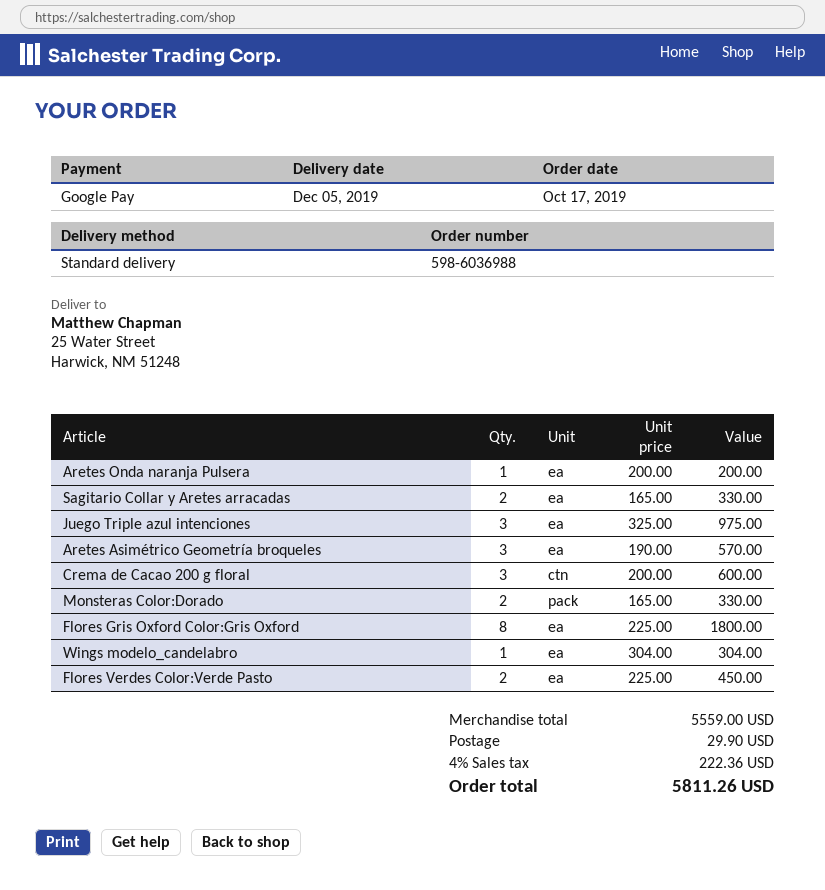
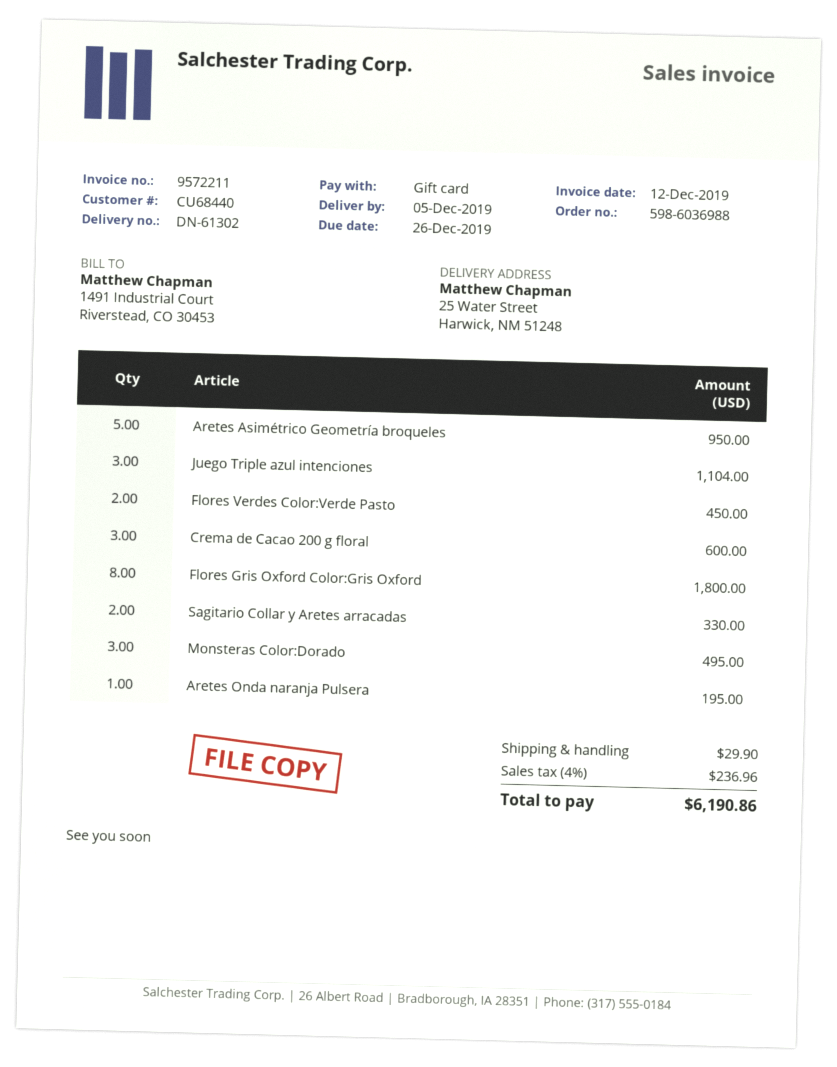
payment method: Google Pay -> gift card
Aretes Onda naranja Pulsera: 1 for 200.00 -> 1 for 195.00
Juego Triple azul intenciones: 3 for 975.00 -> 3 for 1104.00
Aretes Asimétrico Geometría broqueles: 3 for 570.00 -> 5 for 950.00
Monsteras Color:Dorado: 2 for 330.00 -> 3 for 495.00
Wings modelo_candelabro: 1 for 304.00 -> none
tax: 4% = 222.36 -> 4% = 236.96
total: 5811.26 -> 6190.86

